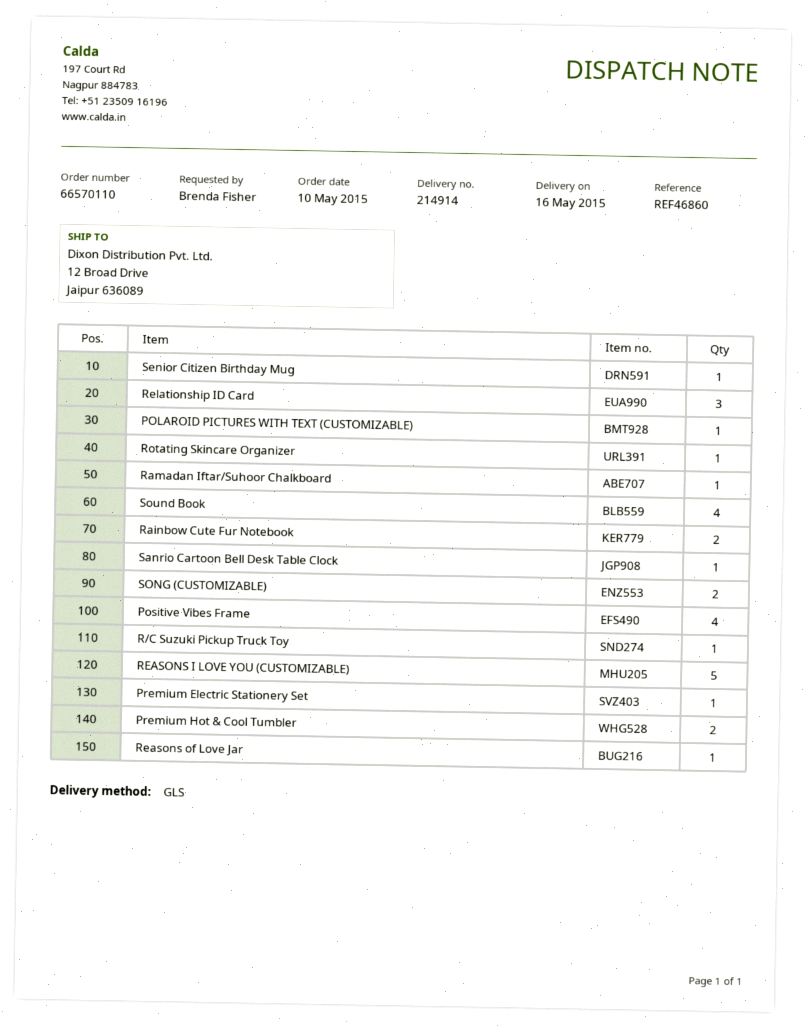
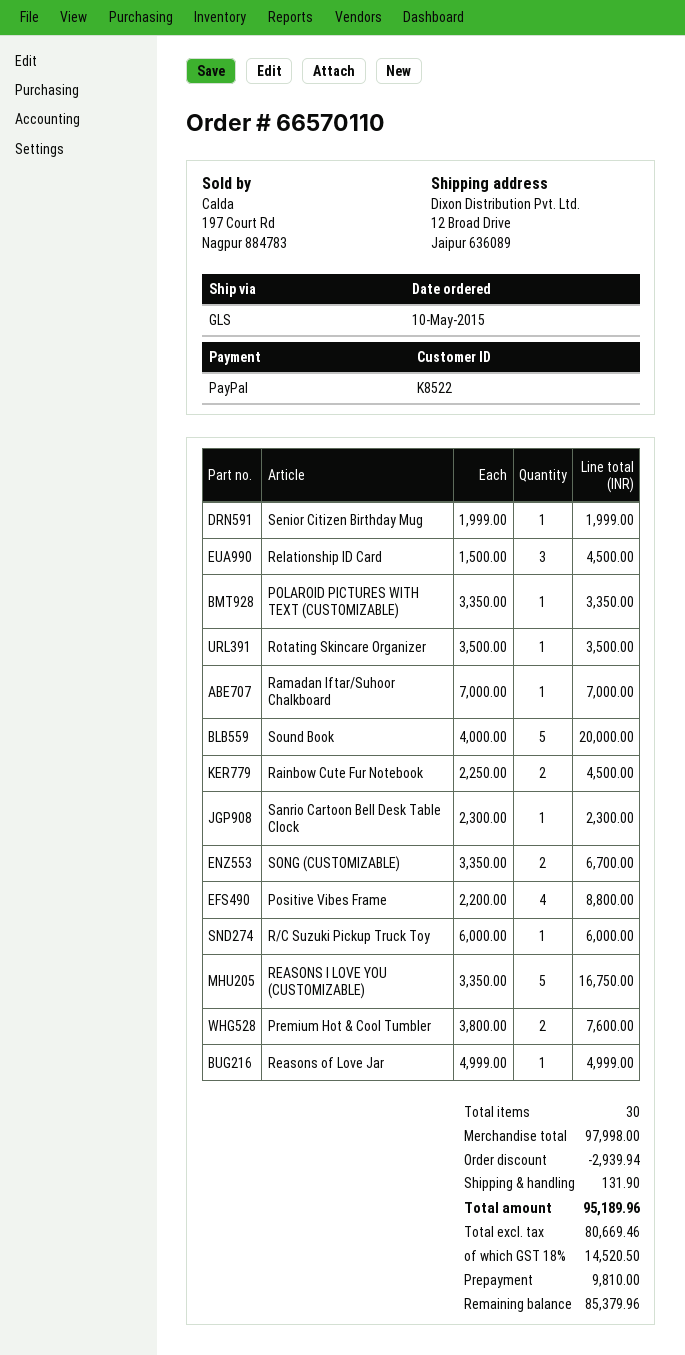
Sound Book: 4 -> 5
Premium Electric Stationery Set: 1 -> none

